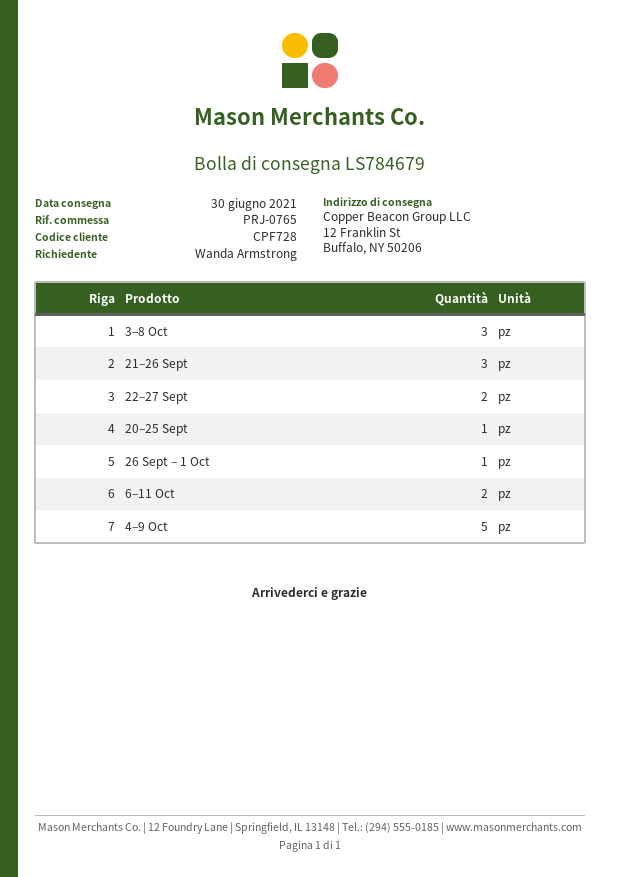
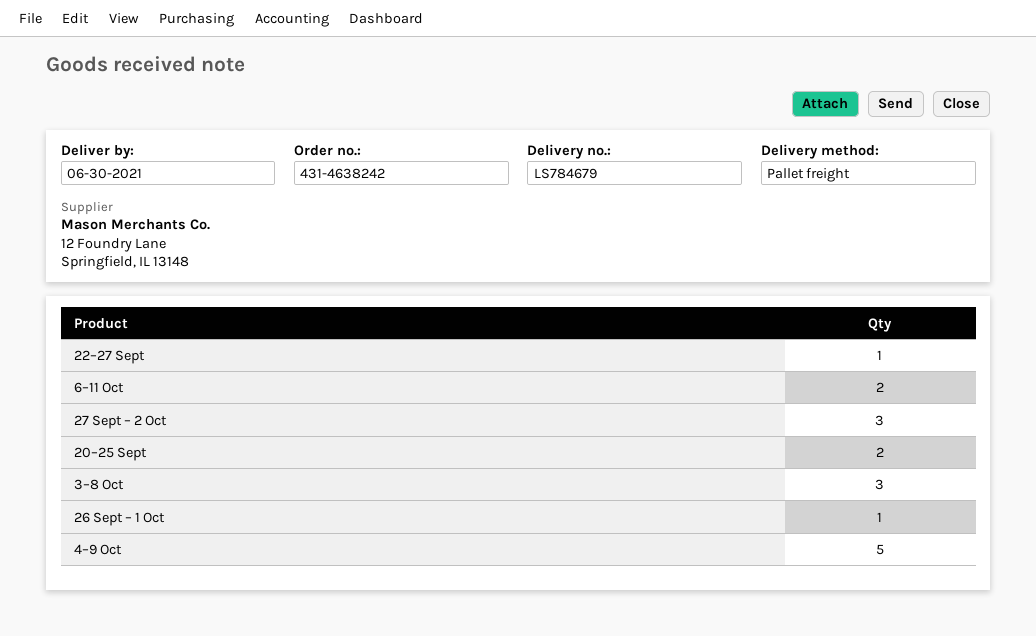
21–26 Sept: 3 -> none
22–27 Sept: 2 -> 1
20–25 Sept: 1 -> 2
27 Sept – 2 Oct: none -> 3

